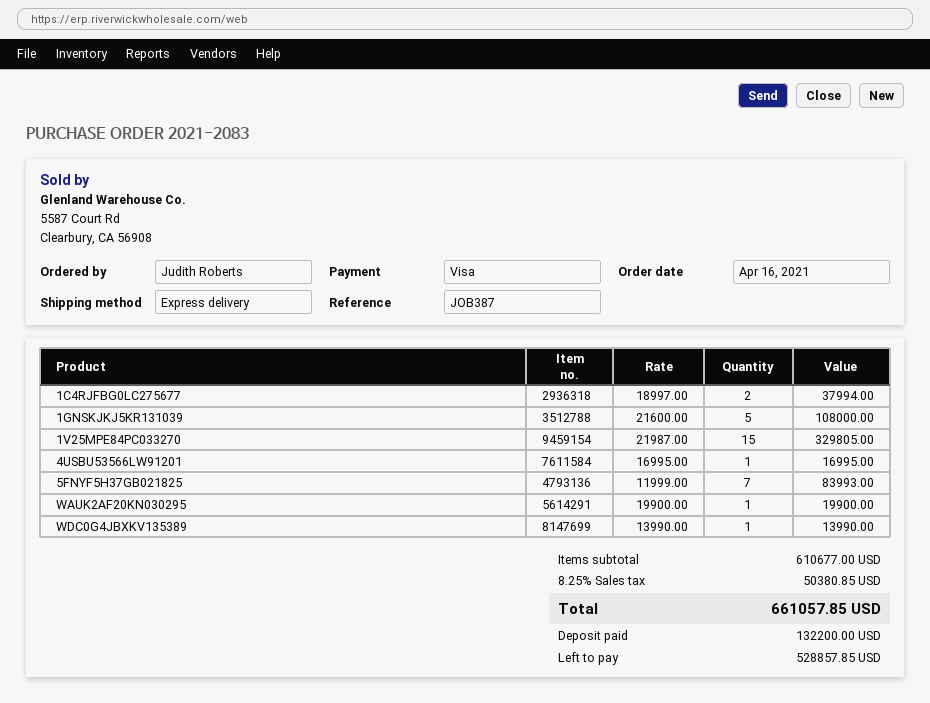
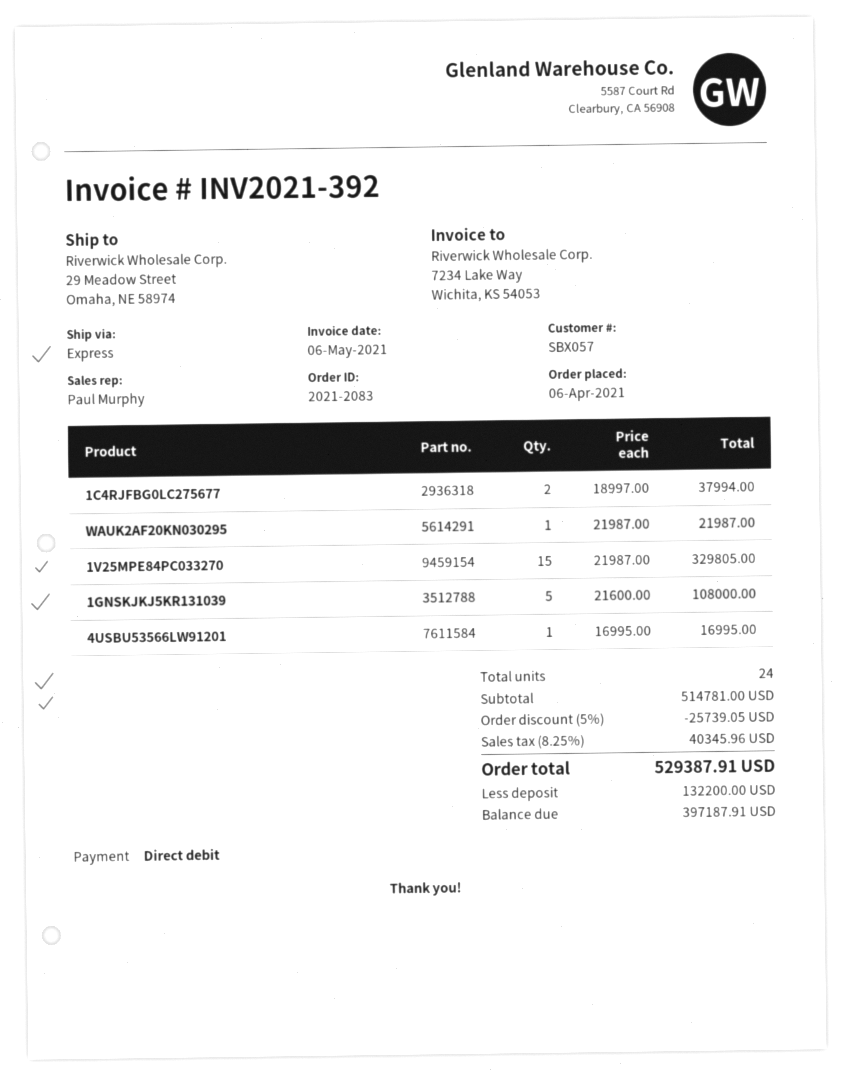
order date: 2021-04-16 -> 2021-04-06
payment method: Visa -> direct debit
5FNYF5H37GB021825: 7 x 11999.00 = 83993.00 -> none
WAUK2AF20KN030295: 1 x 19900.00 = 19900.00 -> 1 x 21987.00 = 21987.00
WDC0G4JBXKV135389: 1 x 13990.00 = 13990.00 -> none
subtotal: 610677.00 -> 514781.00
discount: none -> 5% = 25739.05
tax: 8.25% = 50380.85 -> 8.25% = 40345.96
total: 661057.85 -> 529387.91
balance: 528857.85 -> 397187.91

